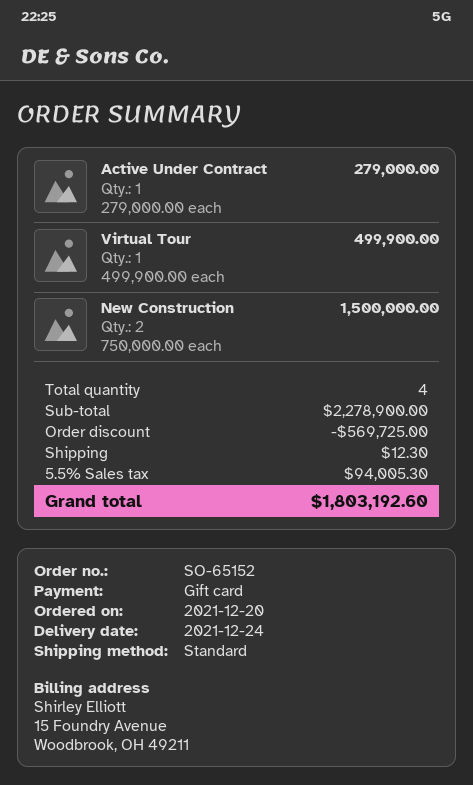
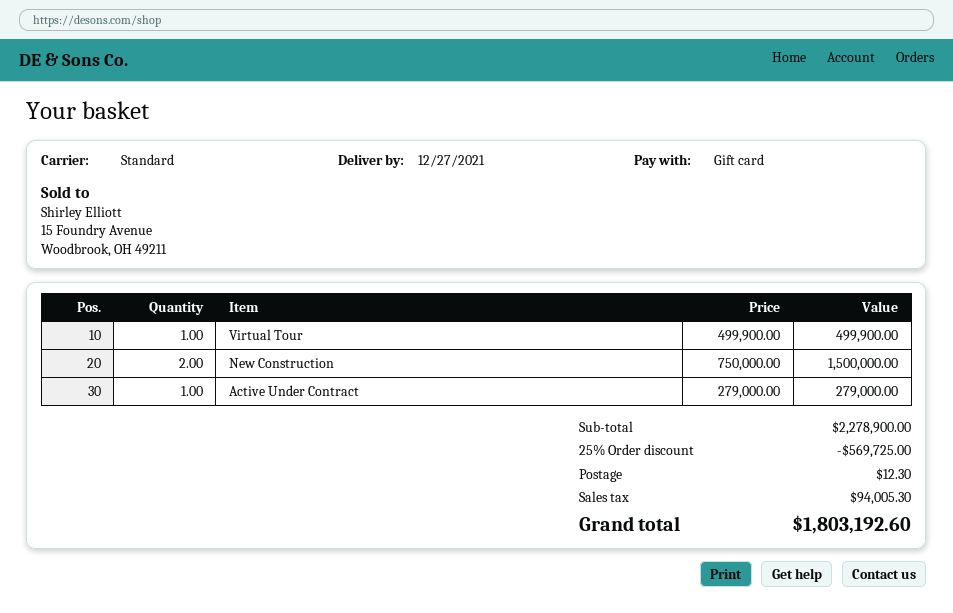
delivery date: 2021-12-24 -> 2021-12-27

